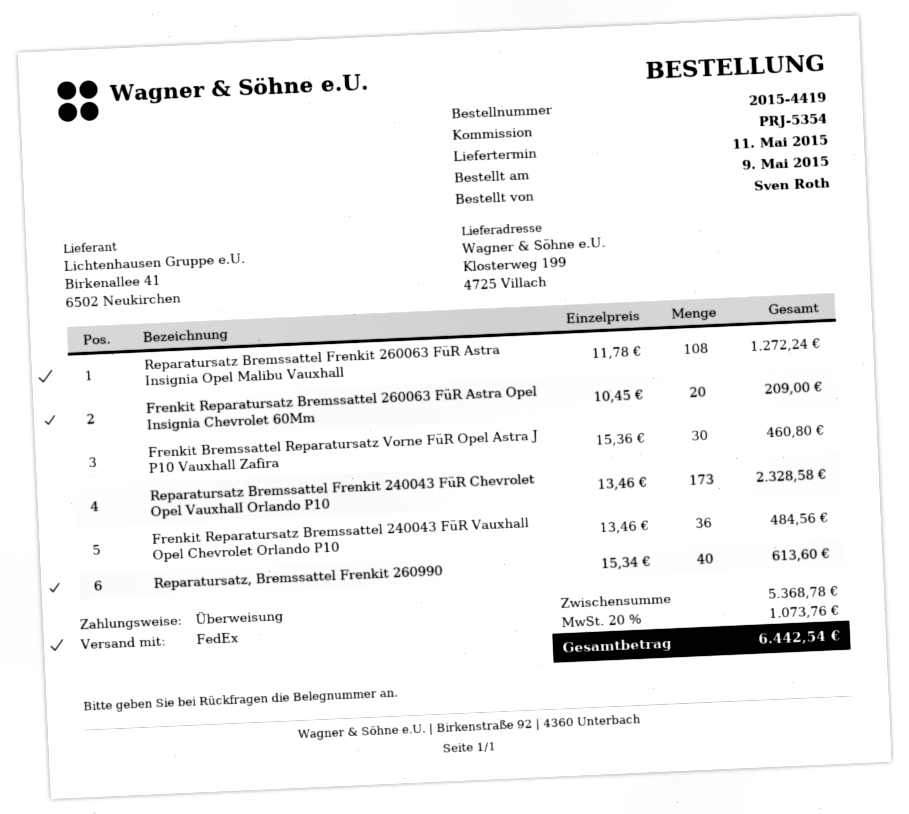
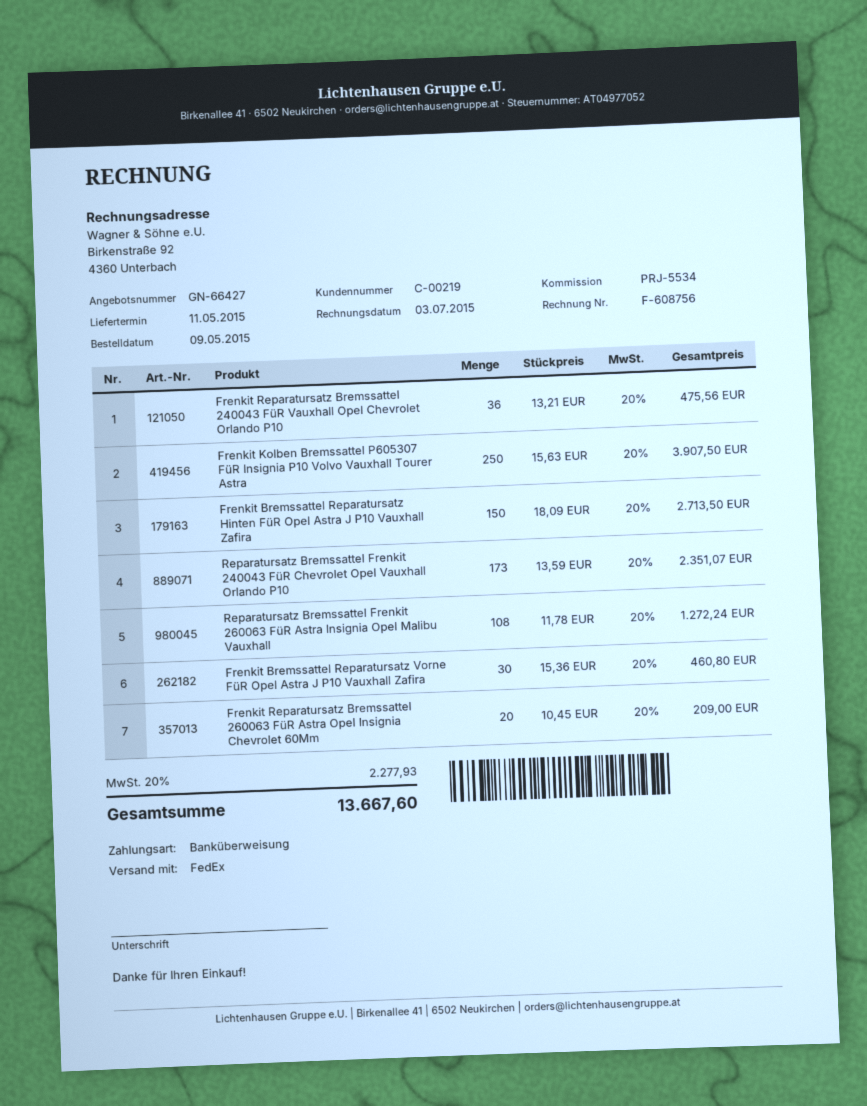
reference: PRJ-5354 -> PRJ-5534
Reparatursatz Bremssattel Frenkit 240043 FüR Chevrolet Opel Vauxhall Orlando P10: 173 x 13.46 = 2328.58 -> 173 x 13.59 = 2351.07
Frenkit Reparatursatz Bremssattel 240043 FüR Vauxhall Opel Chevrolet Orlando P10: 36 x 13.46 = 484.56 -> 36 x 13.21 = 475.56
Reparatursatz, Bremssattel Frenkit 260990: 40 x 15.34 = 613.60 -> none
Frenkit Kolben Bremssattel P605307 FüR Insignia P10 Volvo Vauxhall Tourer Astra: none -> 250 x 15.63 = 3907.50
Frenkit Bremssattel Reparatursatz Hinten FüR Opel Astra J P10 Vauxhall Zafira: none -> 150 x 18.09 = 2713.50
tax: 20% = 1073.76 -> 20% = 2277.93
total: 6442.54 -> 13667.60

